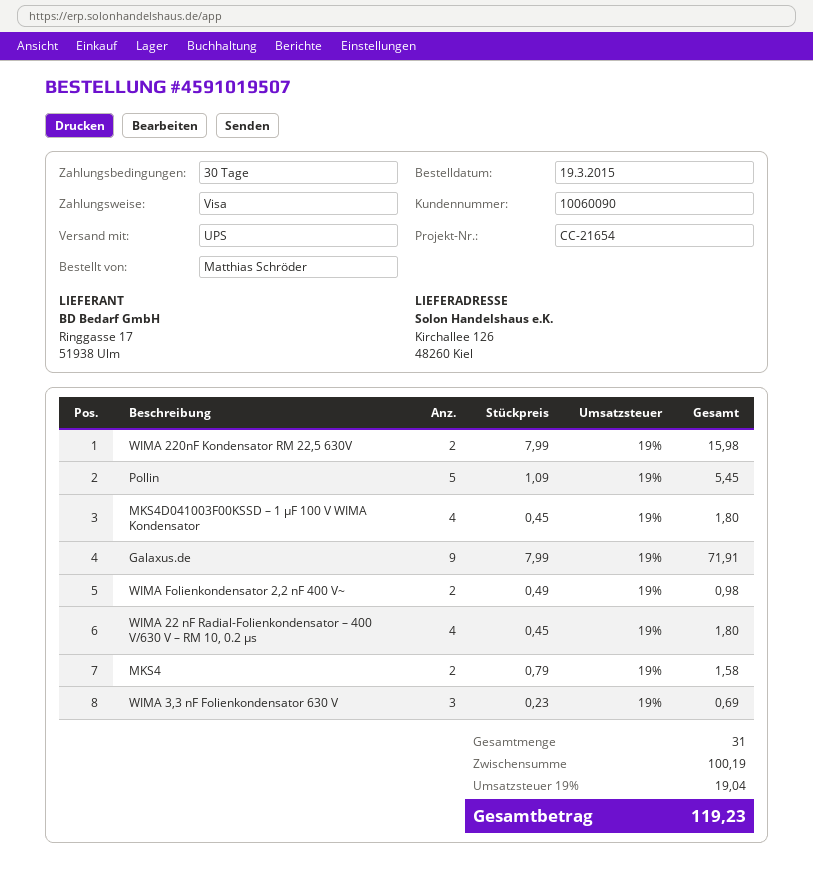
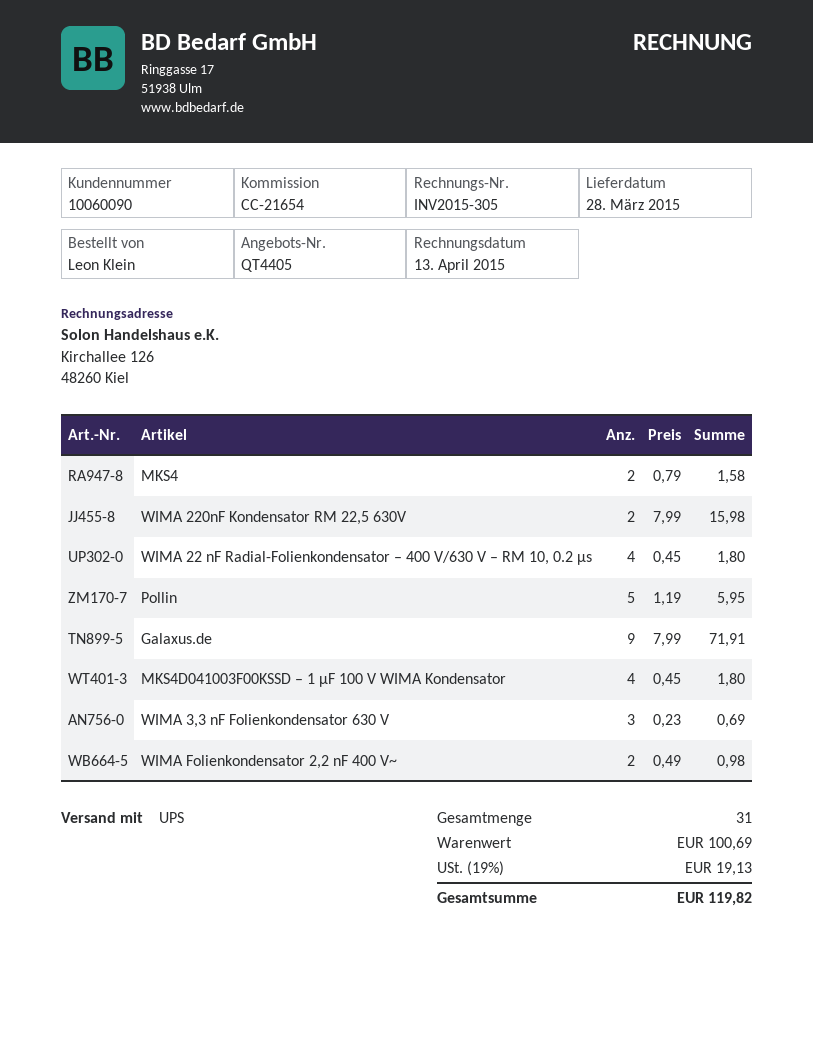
ordered by: Matthias Schröder -> Leon Klein
Pollin: 5 x 1.09 = 5.45 -> 5 x 1.19 = 5.95
subtotal: 100.19 -> 100.69
tax: 19% = 19.04 -> 19% = 19.13
total: 119.23 -> 119.82

